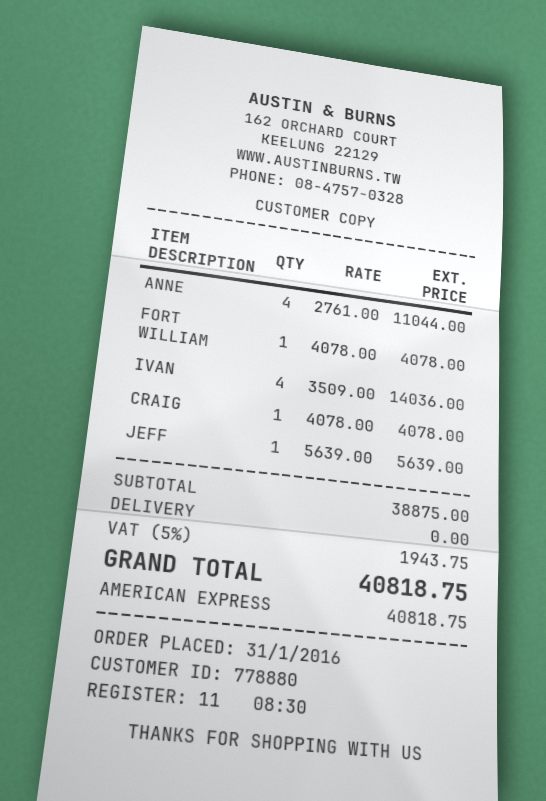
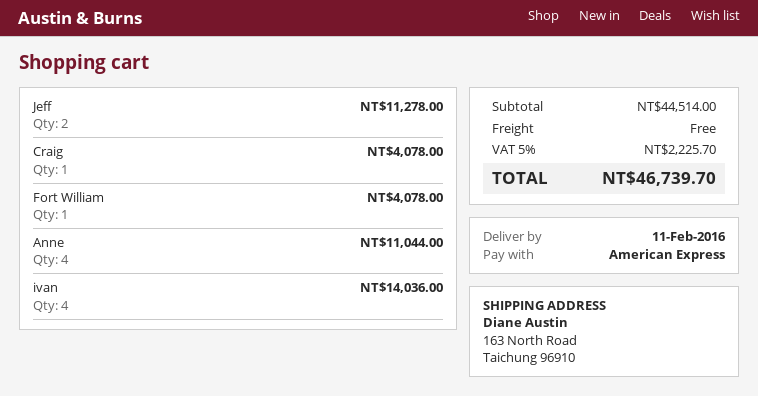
JEFF: 1 for 5639.00 -> 2 for 11278.00
subtotal: 38875.00 -> 44514.00
tax: 5% = 1943.75 -> 5% = 2225.70
total: 40818.75 -> 46739.70

